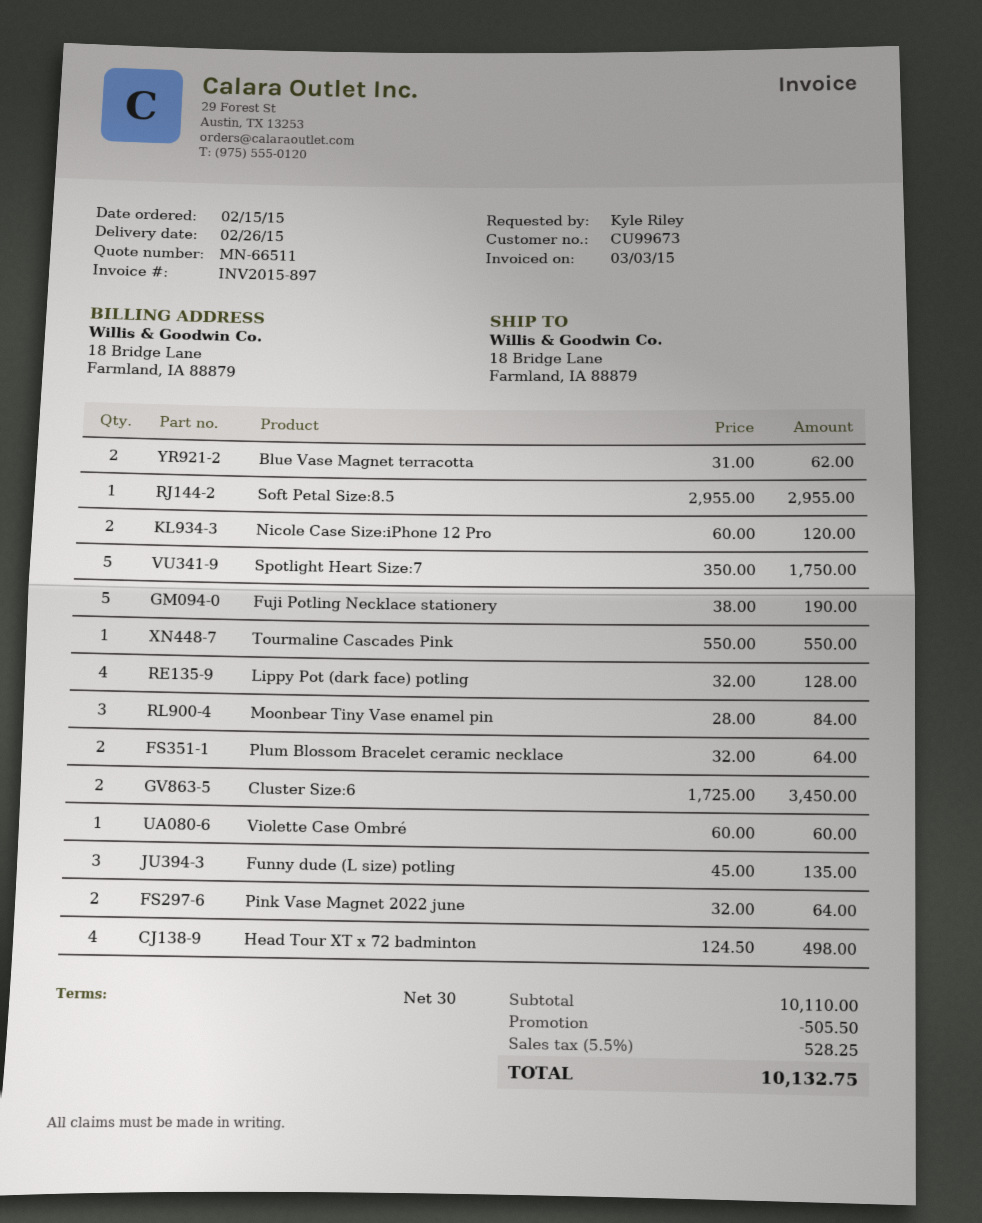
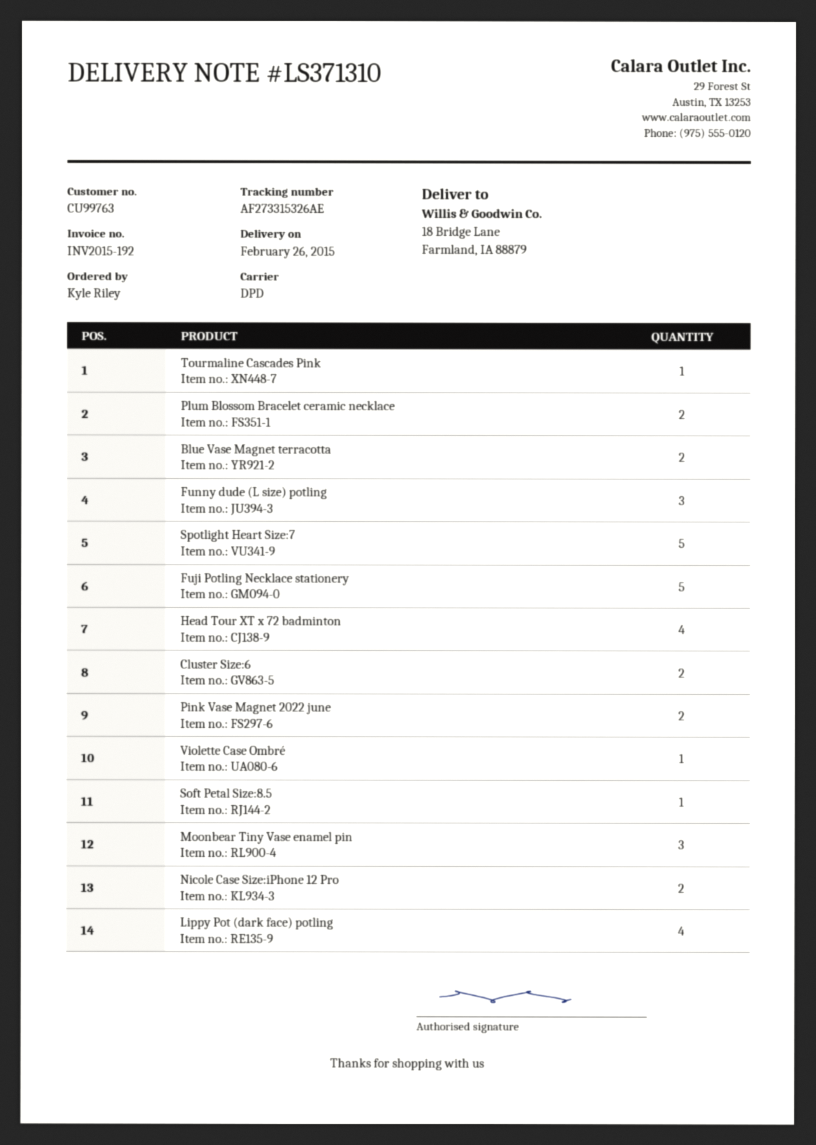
invoice number: INV2015-897 -> INV2015-192
customer number: CU99673 -> CU99763

